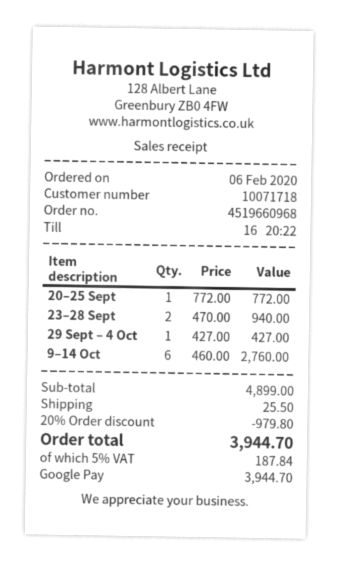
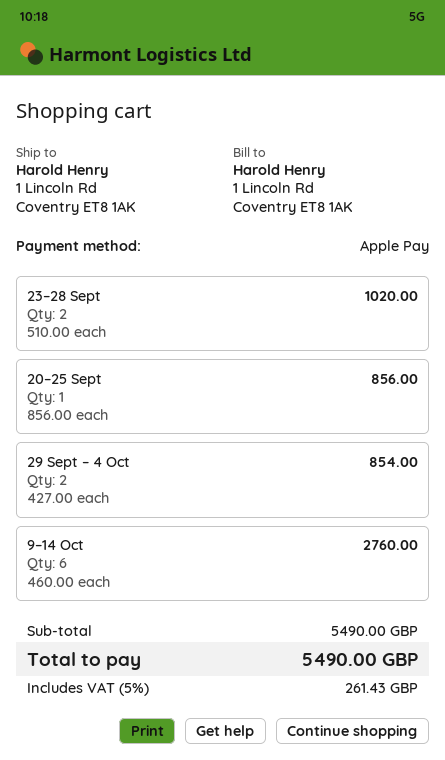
payment method: Google Pay -> Apple Pay
20–25 Sept: 1 x 772.00 = 772.00 -> 1 x 856.00 = 856.00
23–28 Sept: 2 x 470.00 = 940.00 -> 2 x 510.00 = 1020.00
29 Sept – 4 Oct: 1 x 427.00 = 427.00 -> 2 x 427.00 = 854.00
subtotal: 4899.00 -> 5490.00
discount: 20% = 979.80 -> none
shipping: 25.50 -> none
tax: 5% = 187.84 -> 5% = 261.43
total: 3944.70 -> 5490.00

